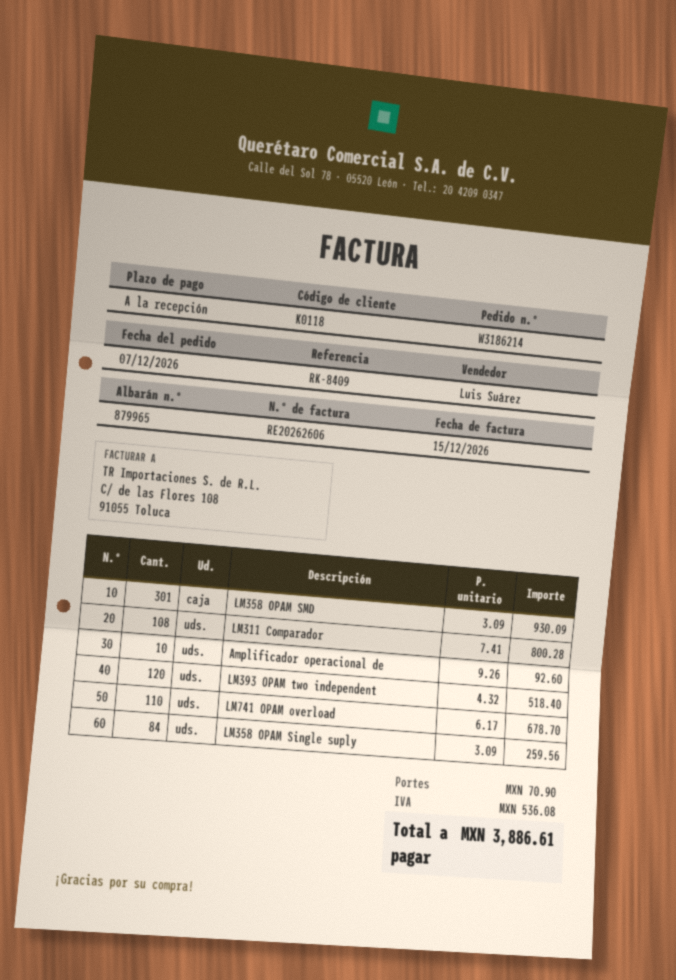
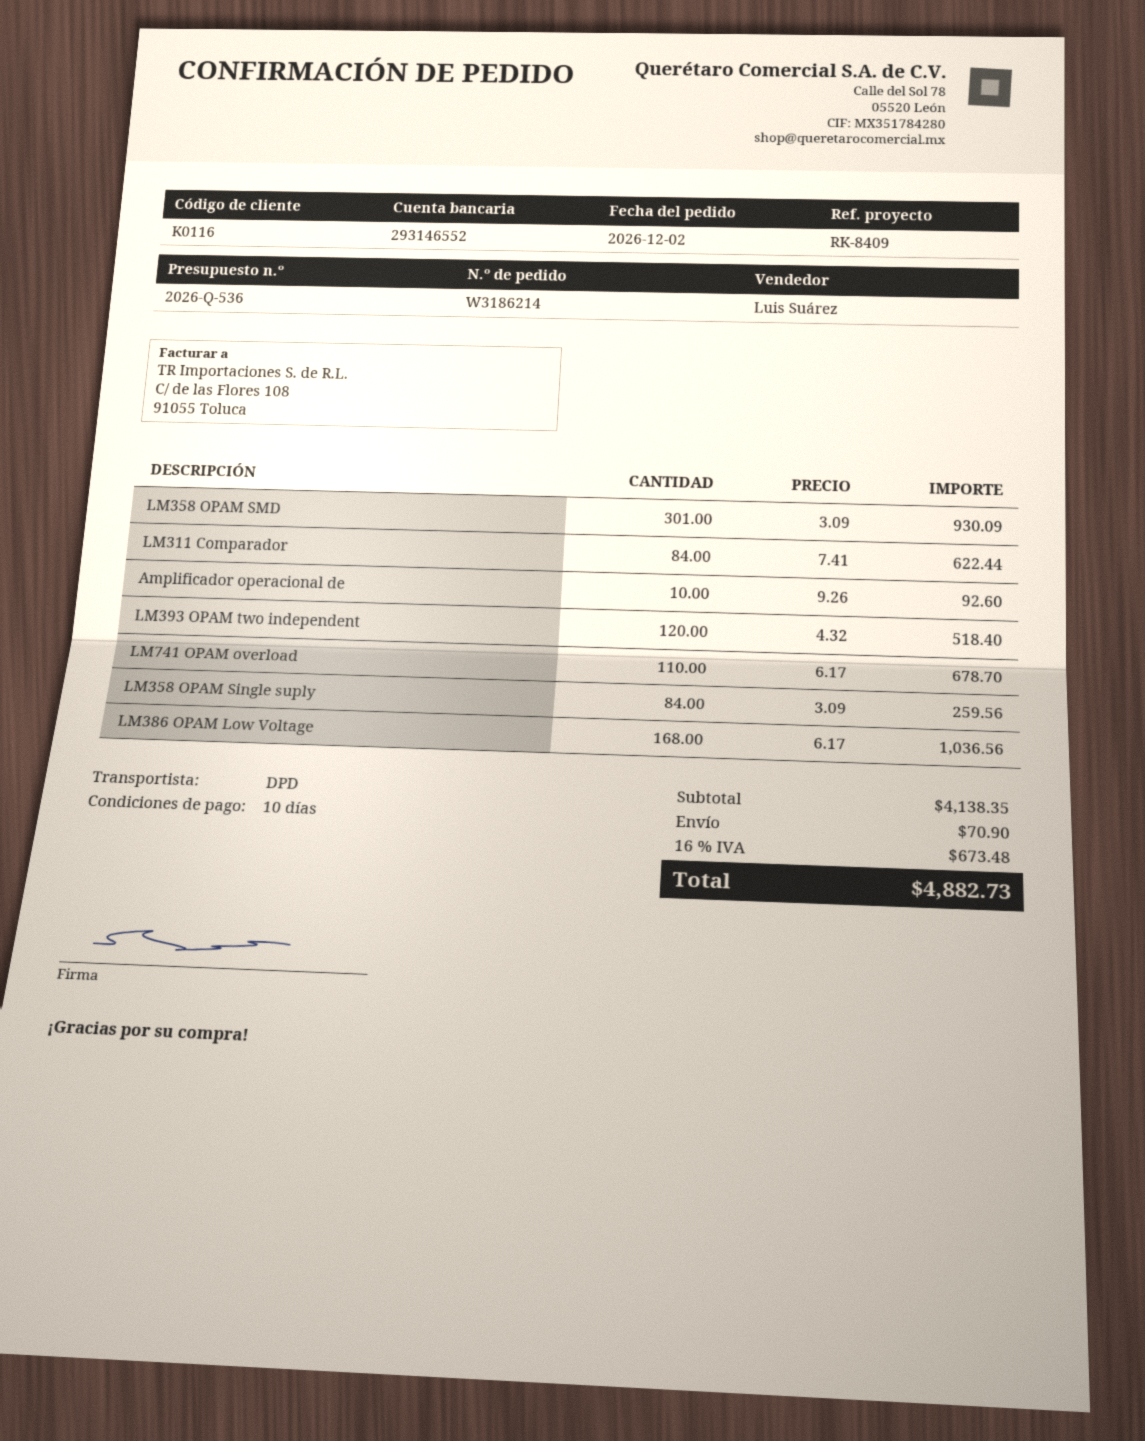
order date: 2026-12-07 -> 2026-12-02
payment terms: on receipt -> 10 days
customer number: K0118 -> K0116
LM311 Comparador: 108 x 7.41 = 800.28 -> 84 x 7.41 = 622.44
LM386 OPAM Low Voltage: none -> 168 x 6.17 = 1036.56
tax: 536.08 -> 673.48
total: 3886.61 -> 4882.73

